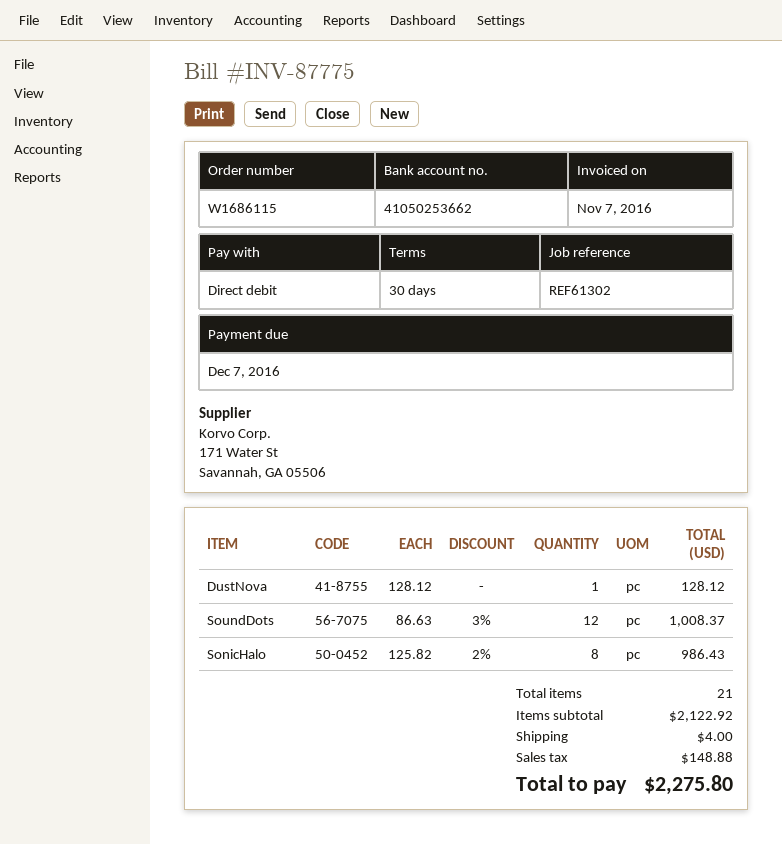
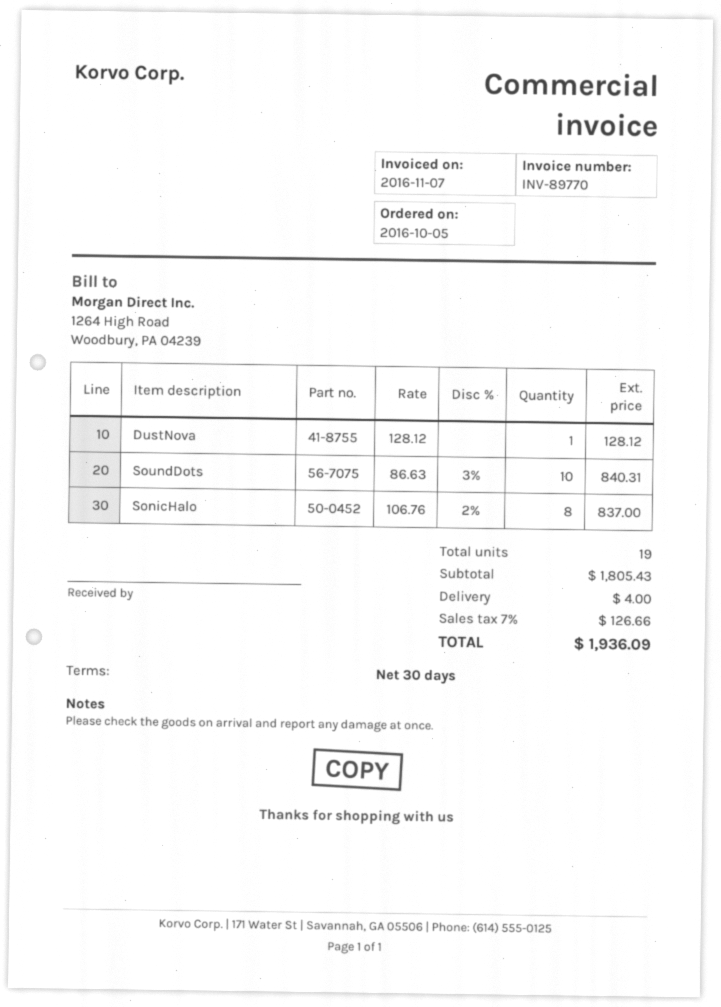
invoice number: INV-87775 -> INV-89770
SoundDots: 12 x 86.63 - 3% = 1008.37 -> 10 x 86.63 - 3% = 840.31
SonicHalo: 8 x 125.82 - 2% = 986.43 -> 8 x 106.76 - 2% = 837.00
total quantity: 21 -> 19
subtotal: 2122.92 -> 1805.43
tax: 148.88 -> 126.66
total: 2275.80 -> 1936.09

